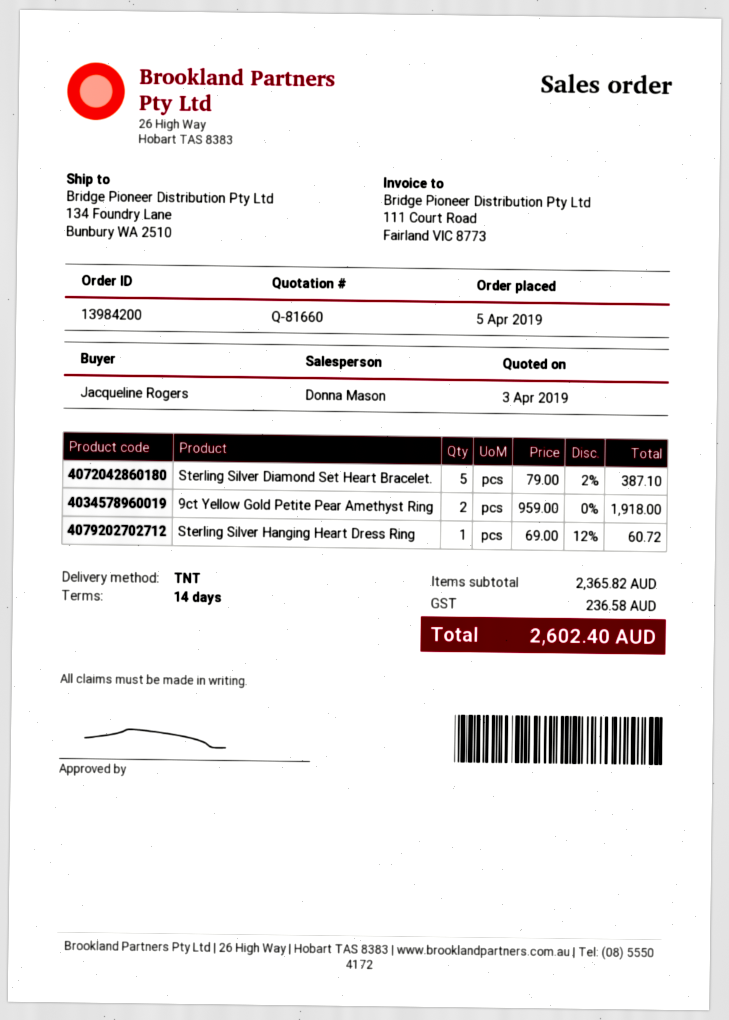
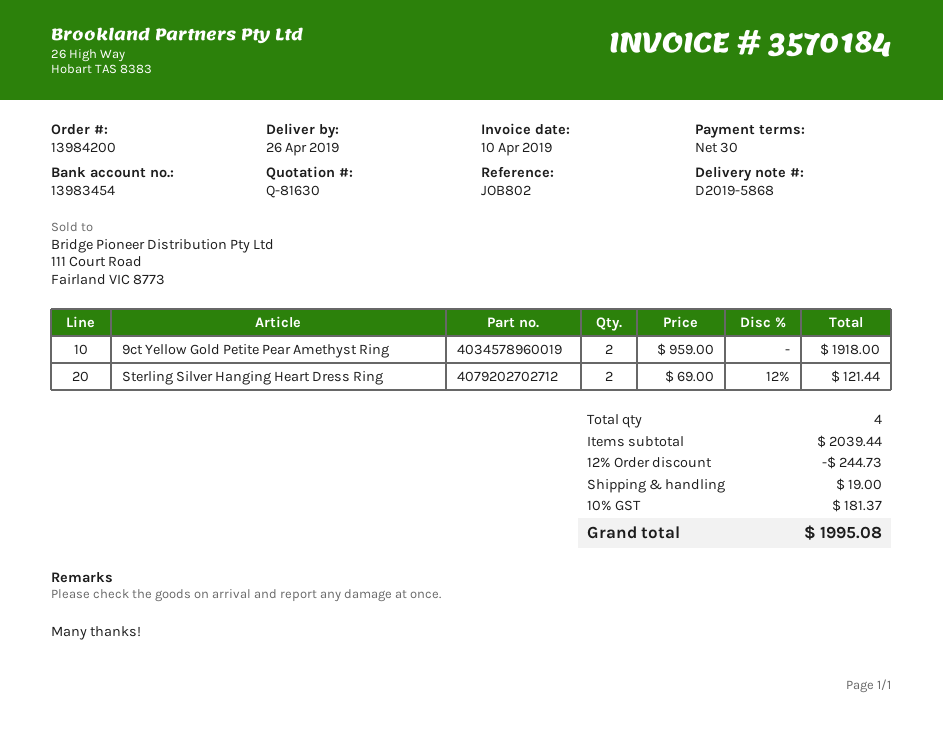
quote number: Q-81660 -> Q-81630
payment terms: 14 days -> 30 days
Sterling Silver Diamond Set Heart Bracelet.: 5 x 79.00 - 2% = 387.10 -> none
Sterling Silver Hanging Heart Dress Ring: 1 x 69.00 - 12% = 60.72 -> 2 x 69.00 - 12% = 121.44
subtotal: 2365.82 -> 2039.44
discount: none -> 12% = 244.73
shipping: none -> 19.00
tax: 236.58 -> 181.37
total: 2602.40 -> 1995.08

